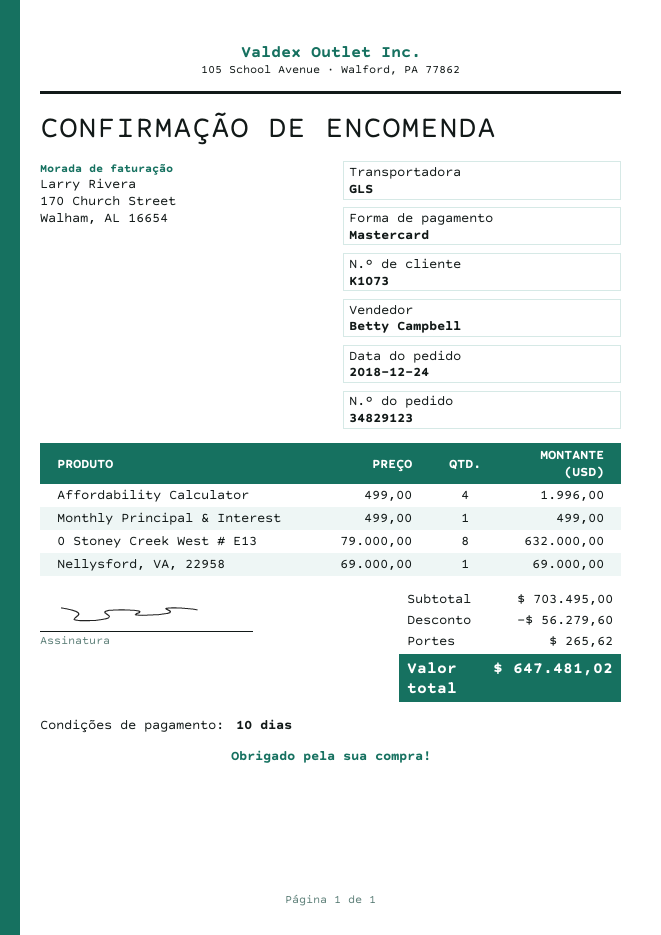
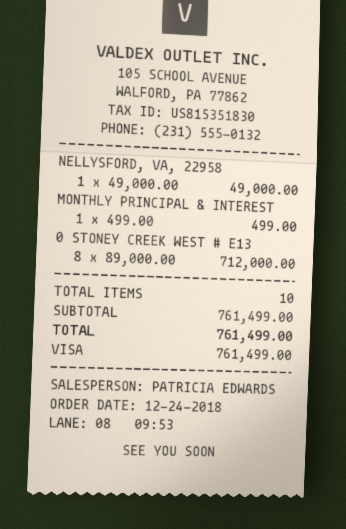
sales rep: Betty Campbell -> PATRICIA EDWARDS
payment method: Mastercard -> Visa
Affordability Calculator: 4 x 499.00 = 1996.00 -> none
0 Stoney Creek West # E13: 8 x 79000.00 = 632000.00 -> 8 x 89000.00 = 712000.00
Nellysford, VA, 22958: 1 x 69000.00 = 69000.00 -> 1 x 49000.00 = 49000.00
subtotal: 703495.00 -> 761499.00
discount: 56279.60 -> none
shipping: 265.62 -> none
total: 647481.02 -> 761499.00

